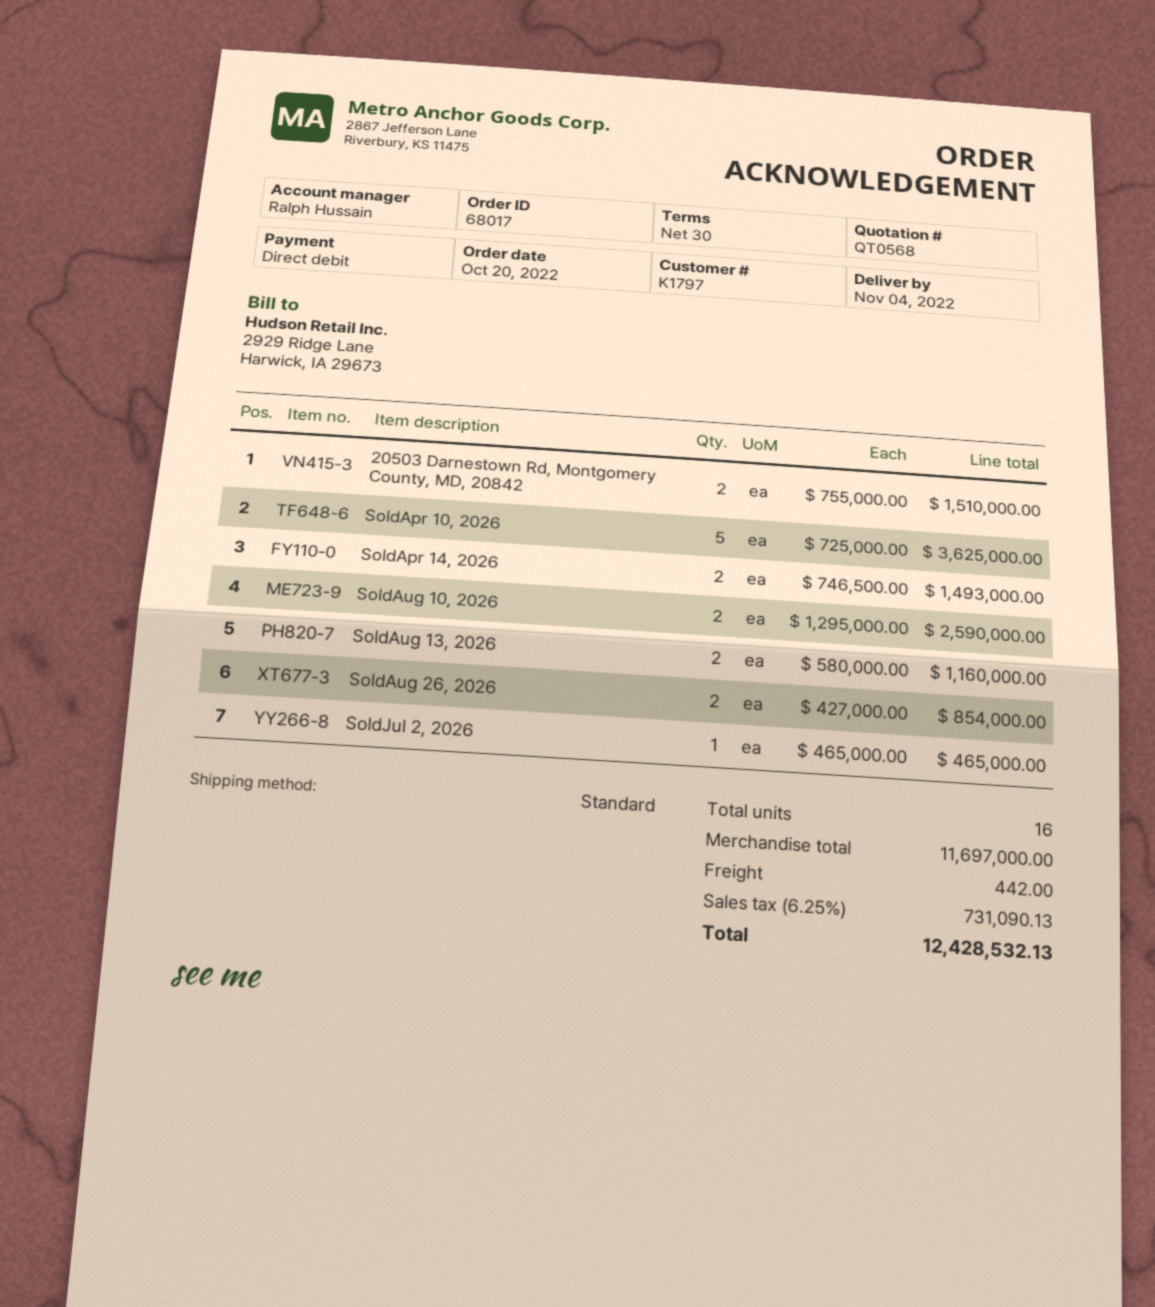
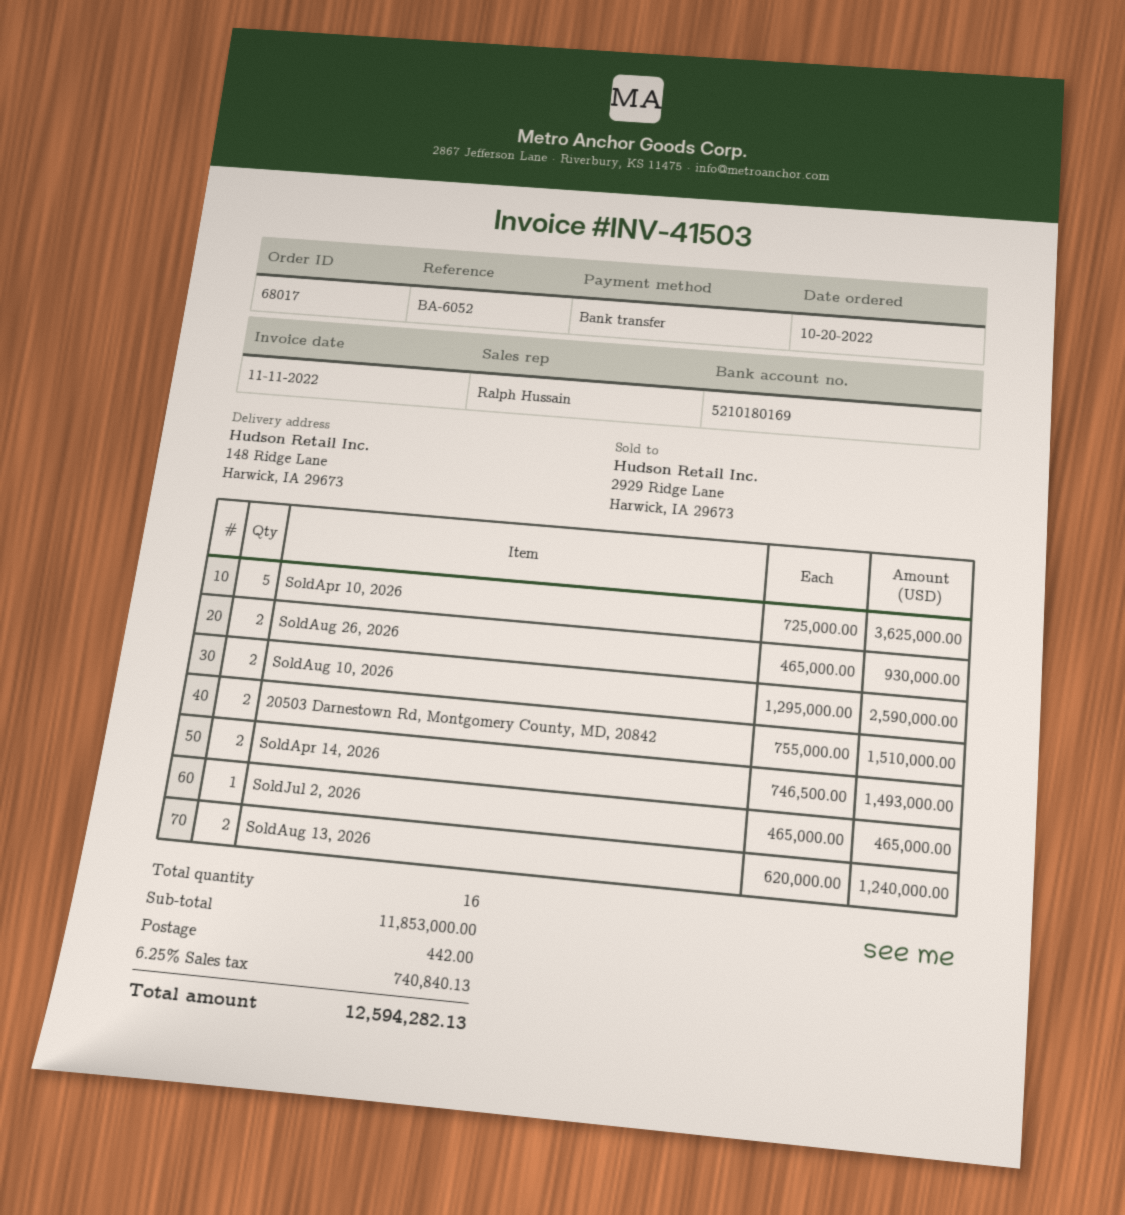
payment method: direct debit -> bank transfer
SoldAug 13, 2026: 2 x 580000.00 = 1160000.00 -> 2 x 620000.00 = 1240000.00
SoldAug 26, 2026: 2 x 427000.00 = 854000.00 -> 2 x 465000.00 = 930000.00
subtotal: 11697000.00 -> 11853000.00
tax: 6.25% = 731090.13 -> 6.25% = 740840.13
total: 12428532.13 -> 12594282.13

